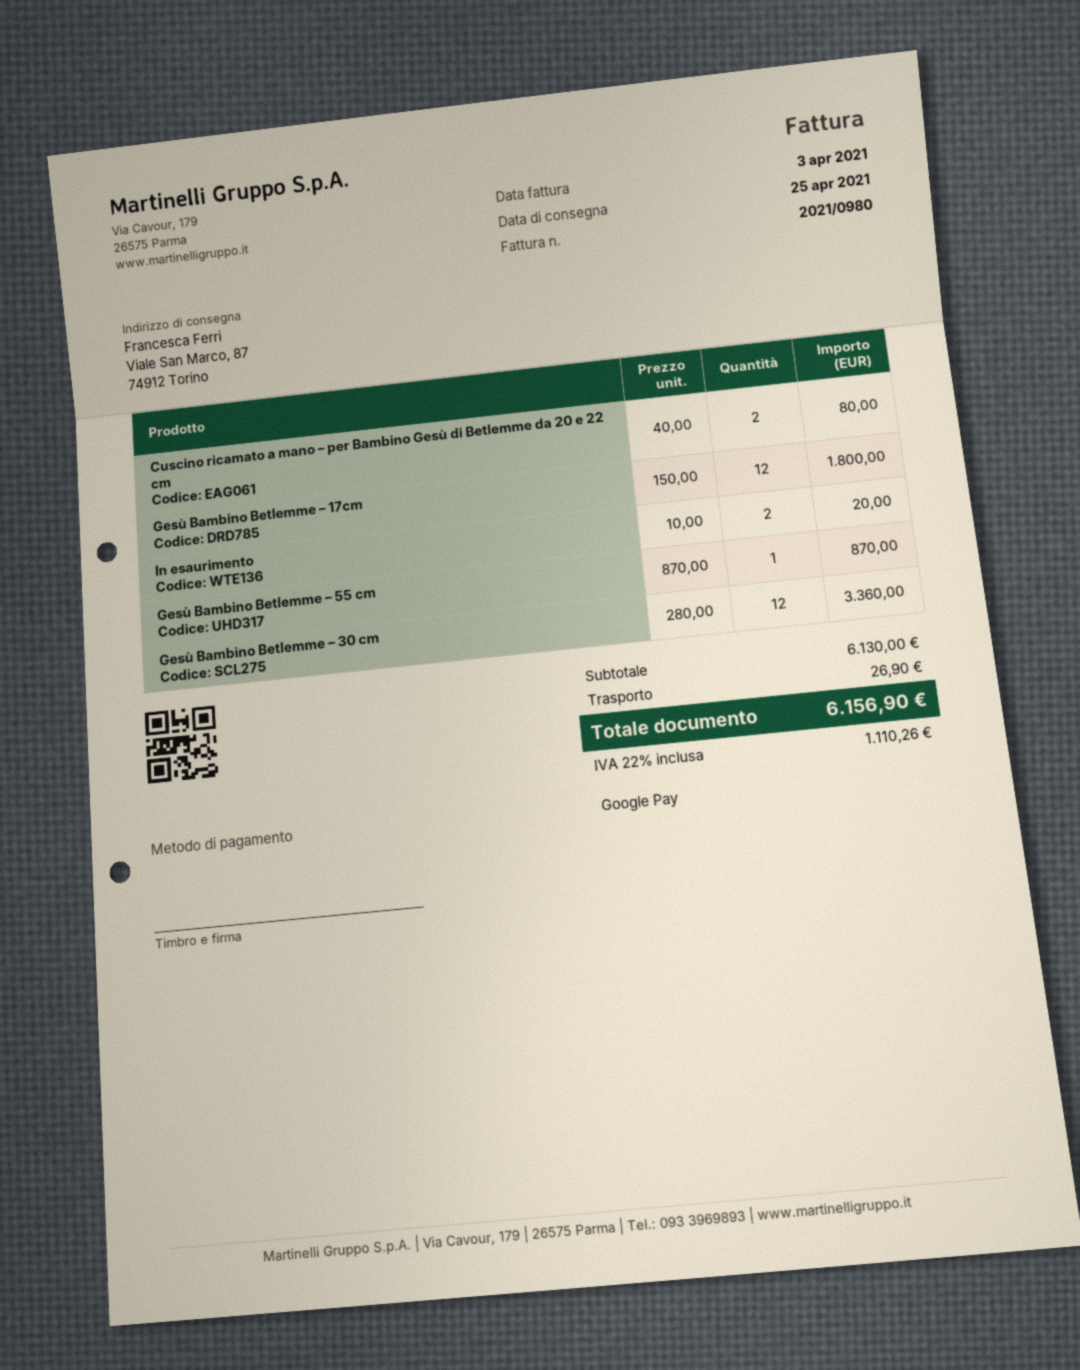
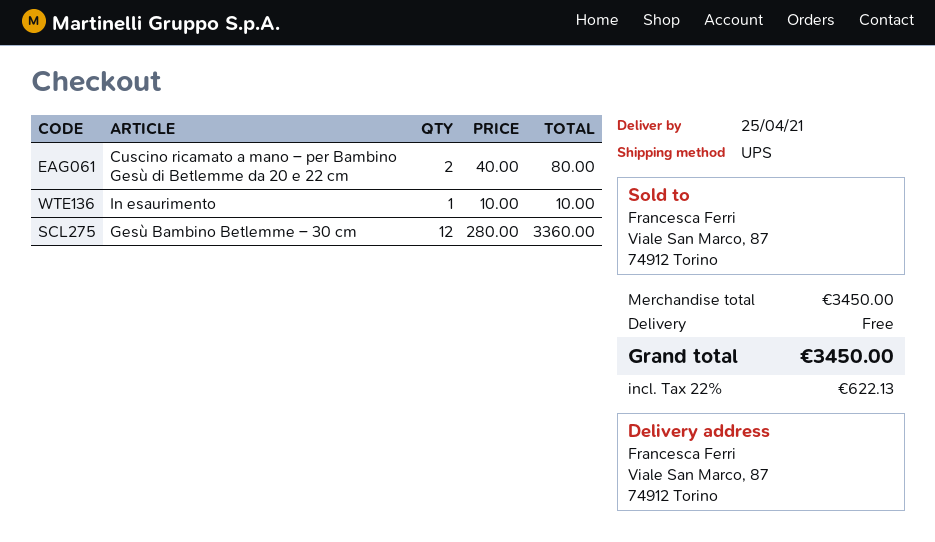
Gesù Bambino Betlemme – 17cm: 12 x 150.00 = 1800.00 -> none
In esaurimento: 2 x 10.00 = 20.00 -> 1 x 10.00 = 10.00
Gesù Bambino Betlemme – 55 cm: 1 x 870.00 = 870.00 -> none
subtotal: 6130.00 -> 3450.00
shipping: 26.90 -> 0.00
tax: 22% = 1110.26 -> 22% = 622.13
total: 6156.90 -> 3450.00

